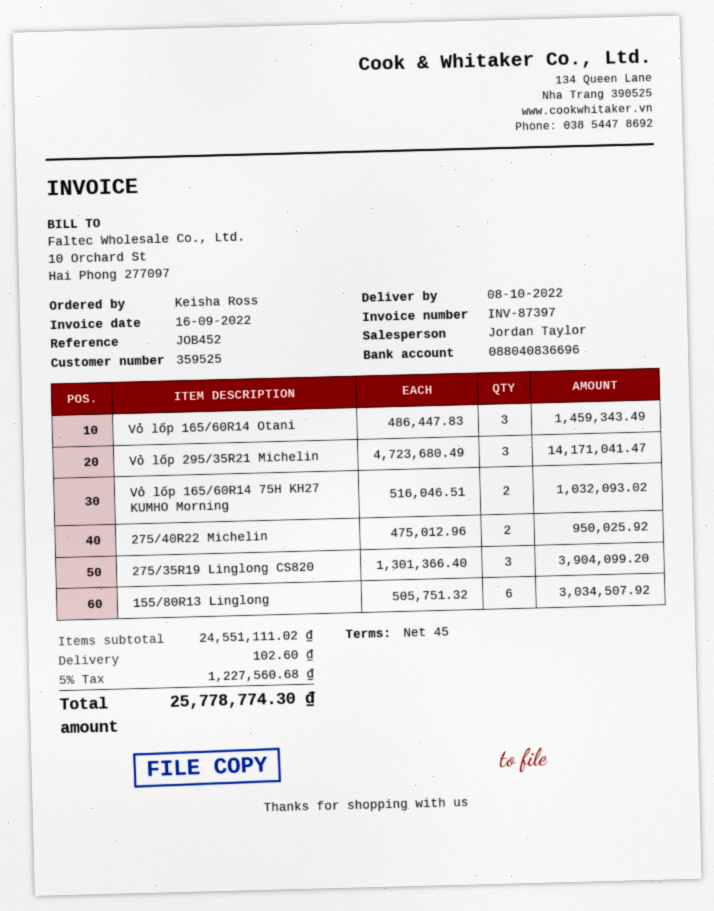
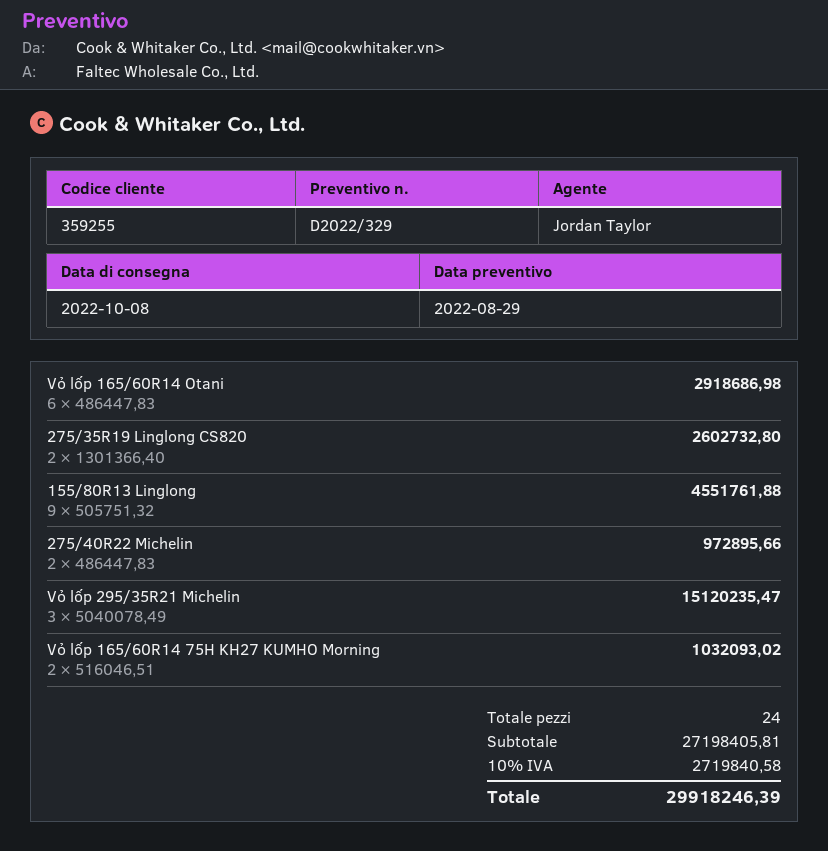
customer number: 359525 -> 359255
Vỏ lốp 165/60R14 Otani: 3 x 486447.83 = 1459343.49 -> 6 x 486447.83 = 2918686.98
Vỏ lốp 295/35R21 Michelin: 3 x 4723680.49 = 14171041.47 -> 3 x 5040078.49 = 15120235.47
275/40R22 Michelin: 2 x 475012.96 = 950025.92 -> 2 x 486447.83 = 972895.66
275/35R19 Linglong CS820: 3 x 1301366.40 = 3904099.20 -> 2 x 1301366.40 = 2602732.80
155/80R13 Linglong: 6 x 505751.32 = 3034507.92 -> 9 x 505751.32 = 4551761.88
subtotal: 24551111.02 -> 27198405.81
shipping: 102.60 -> none
tax: 5% = 1227560.68 -> 10% = 2719840.58
total: 25778774.30 -> 29918246.39

